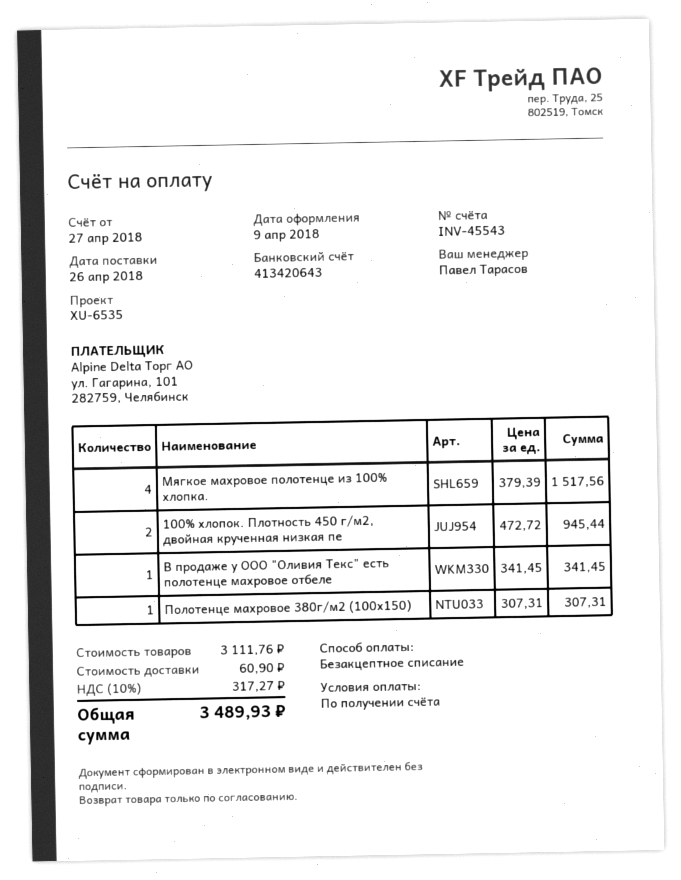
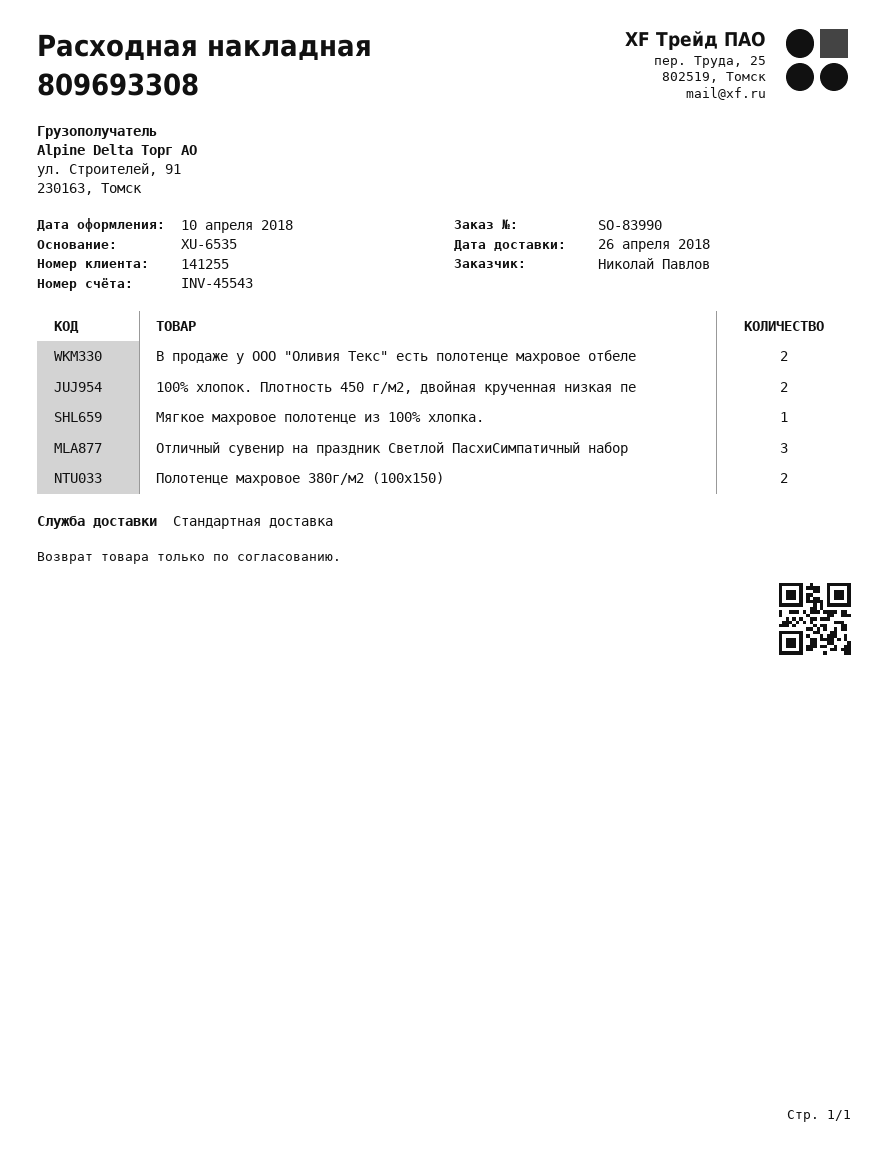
order date: 2018-04-09 -> 2018-04-10
Мягкое махровое полотенце из 100% хлопка.: 4 -> 1
В продаже у ООО "Оливия Текс" есть полотенце махровое отбеле: 1 -> 2
Полотенце махровое 380г/м2 (100х150): 1 -> 2
Отличный сувенир на праздник Светлой ПасхиСимпатичный набор: none -> 3

